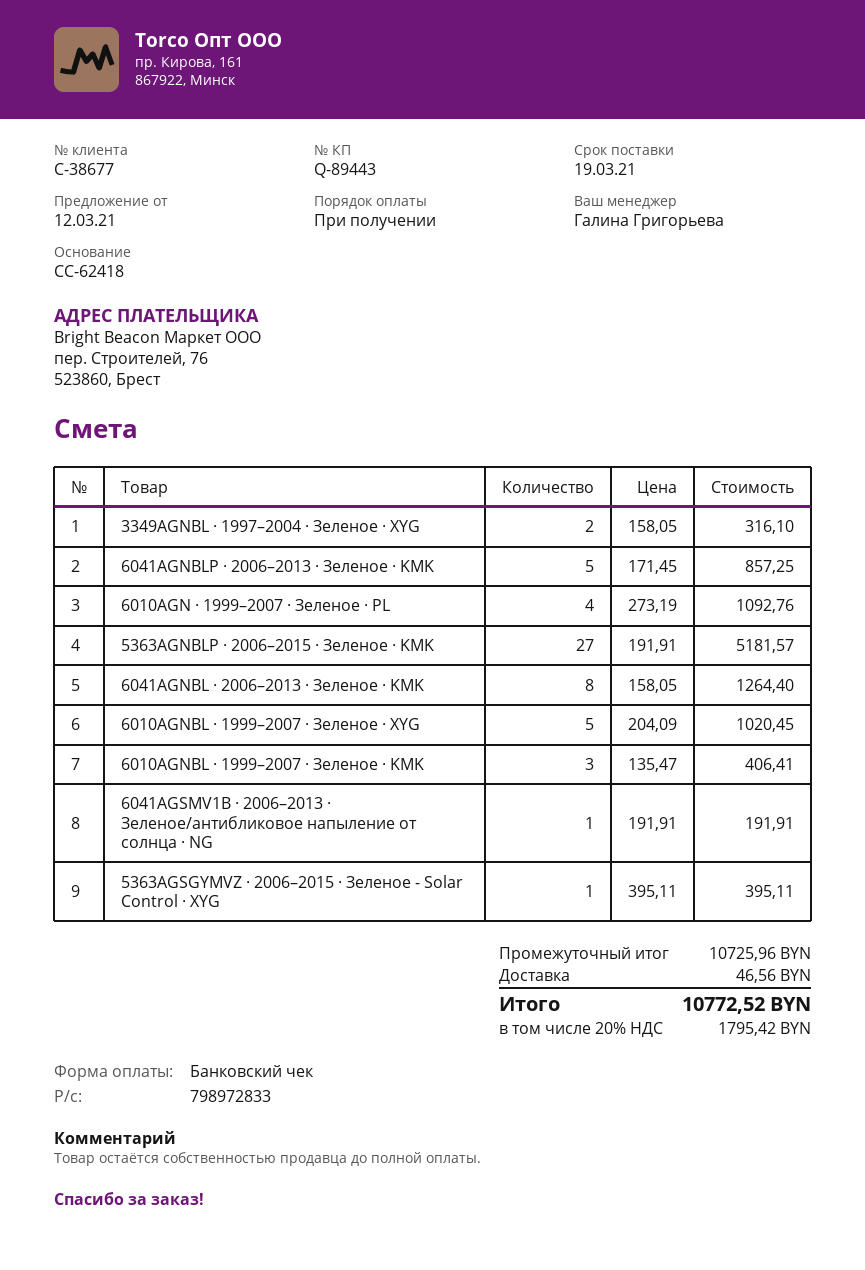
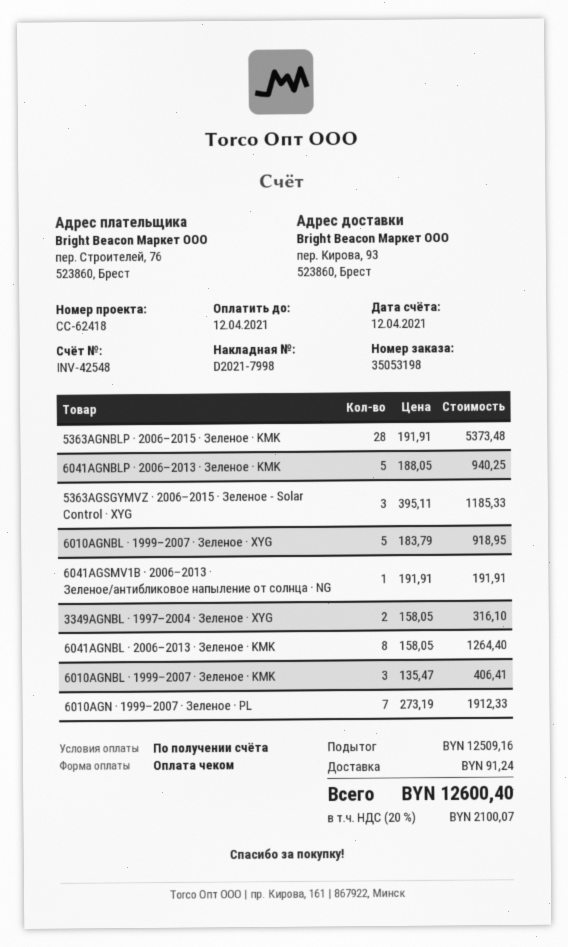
6041AGNBLP · 2006–2013 · Зеленое · KMK: 5 x 171.45 = 857.25 -> 5 x 188.05 = 940.25
6010AGN · 1999–2007 · Зеленое · PL: 4 x 273.19 = 1092.76 -> 7 x 273.19 = 1912.33
5363AGNBLP · 2006–2015 · Зеленое · KMK: 27 x 191.91 = 5181.57 -> 28 x 191.91 = 5373.48
6010AGNBL · 1999–2007 · Зеленое · XYG: 5 x 204.09 = 1020.45 -> 5 x 183.79 = 918.95
5363AGSGYMVZ · 2006–2015 · Зеленое - Solar Control · XYG: 1 x 395.11 = 395.11 -> 3 x 395.11 = 1185.33
subtotal: 10725.96 -> 12509.16
shipping: 46.56 -> 91.24
tax: 20% = 1795.42 -> 20% = 2100.07
total: 10772.52 -> 12600.40

